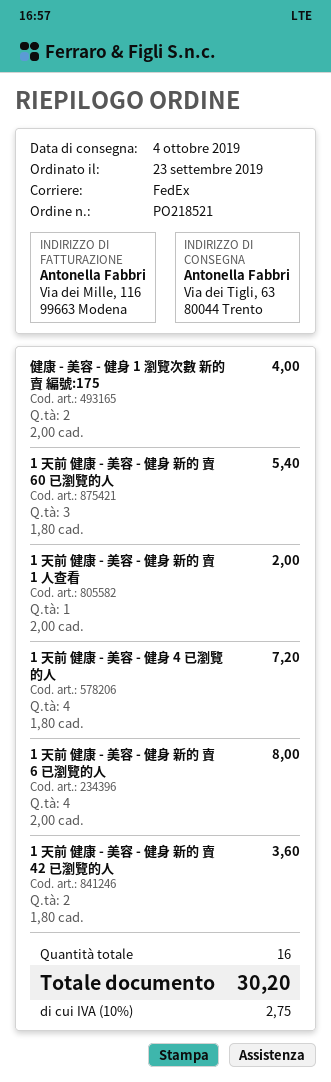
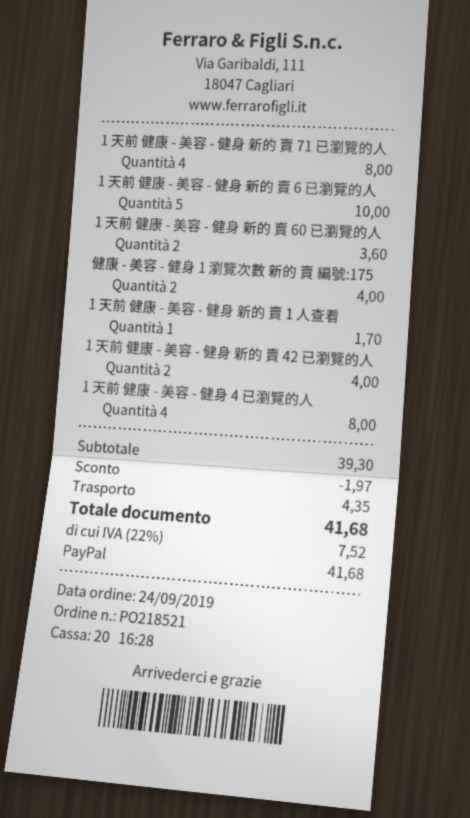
order date: 2019-09-23 -> 2019-09-24
1 天前 健康 - 美容 - 健身 新的 賣 60 已瀏覽的人: 3 for 5.40 -> 2 for 3.60
1 天前 健康 - 美容 - 健身 新的 賣 1 人查看: 1 for 2.00 -> 1 for 1.70
1 天前 健康 - 美容 - 健身 4 已瀏覽的人: 4 for 7.20 -> 4 for 8.00
1 天前 健康 - 美容 - 健身 新的 賣 6 已瀏覽的人: 4 for 8.00 -> 5 for 10.00
1 天前 健康 - 美容 - 健身 新的 賣 42 已瀏覽的人: 2 for 3.60 -> 2 for 4.00
1 天前 健康 - 美容 - 健身 新的 賣 71 已瀏覽的人: none -> 4 for 8.00
discount: none -> 1.97
shipping: none -> 4.35
tax: 10% = 2.75 -> 22% = 7.52
total: 30.20 -> 41.68

